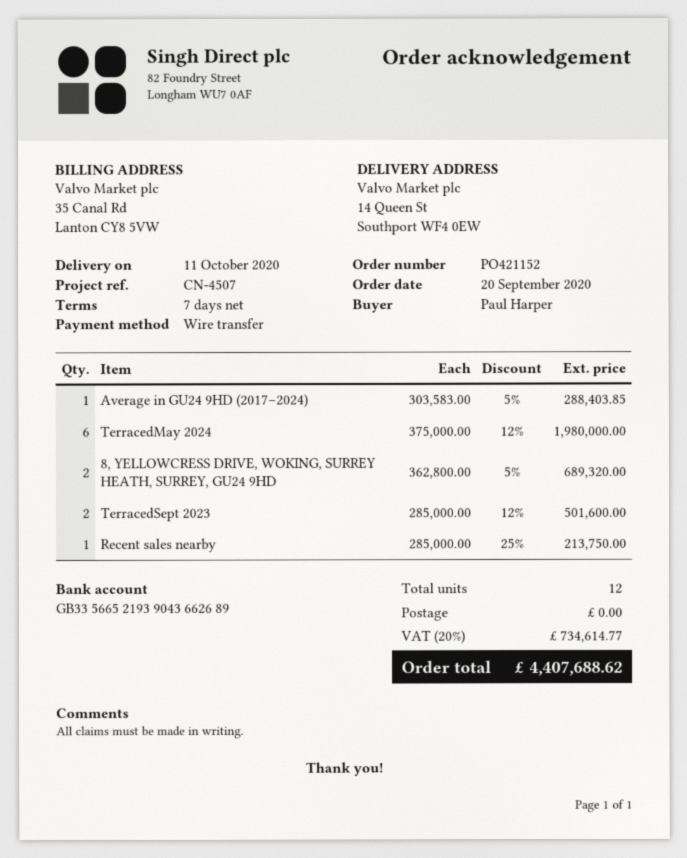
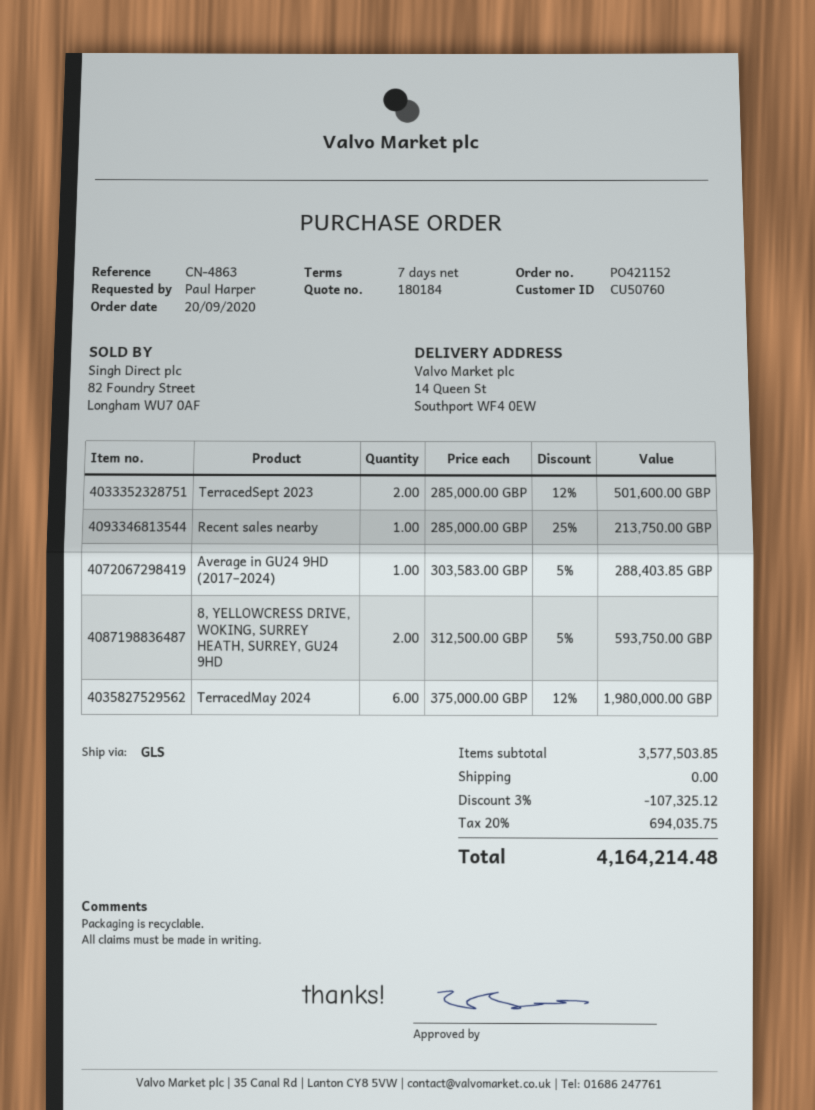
reference: CN-4507 -> CN-4863
8, YELLOWCRESS DRIVE, WOKING, SURREY HEATH, SURREY, GU24 9HD: 2 x 362800.00 - 5% = 689320.00 -> 2 x 312500.00 - 5% = 593750.00
discount: none -> 3% = 107325.12
tax: 20% = 734614.77 -> 20% = 694035.75
total: 4407688.62 -> 4164214.48

